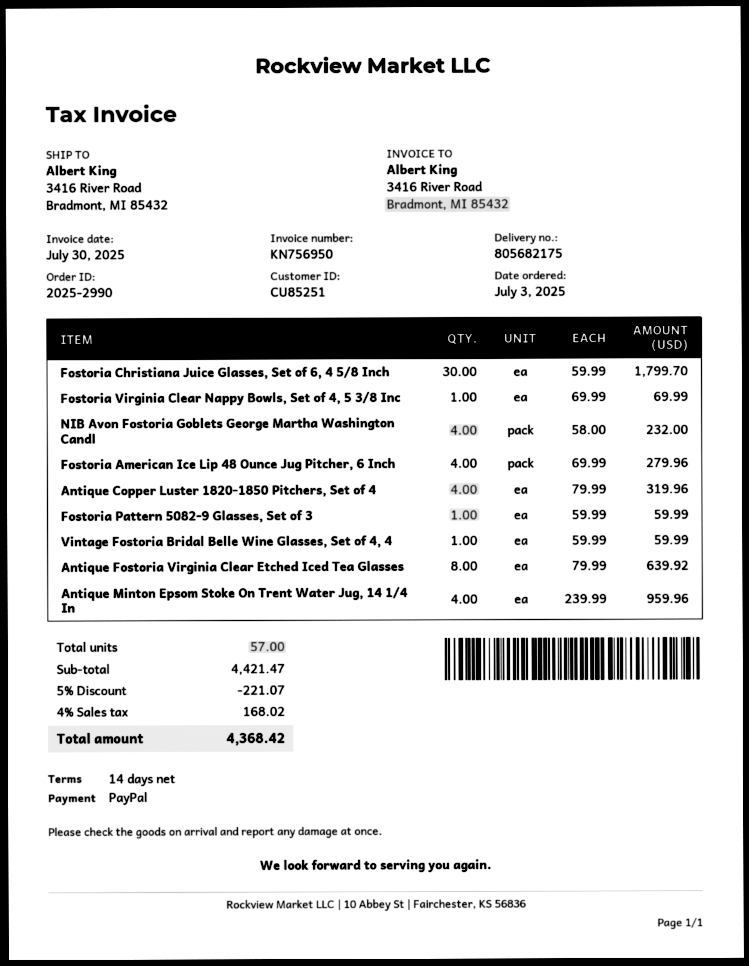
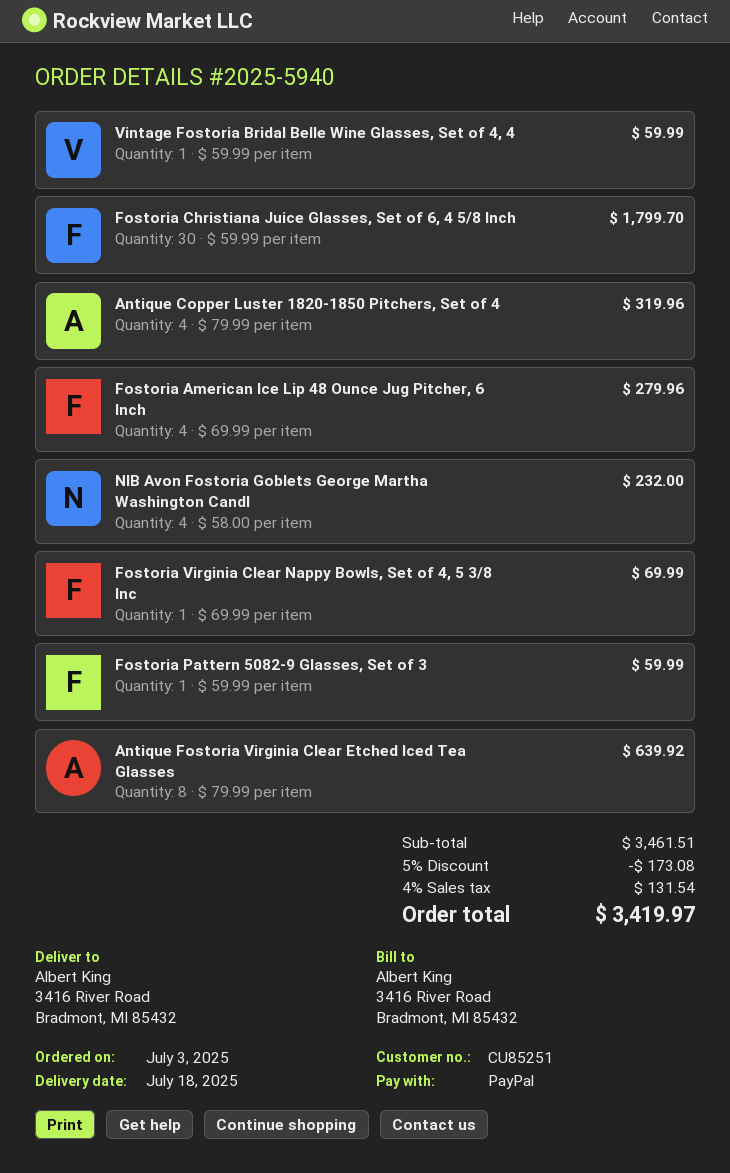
order number: 2025-2990 -> 2025-5940
Antique Minton Epsom Stoke On Trent Water Jug, 14 1/4 In: 4 x 239.99 = 959.96 -> none
subtotal: 4421.47 -> 3461.51
discount: 5% = 221.07 -> 5% = 173.08
tax: 4% = 168.02 -> 4% = 131.54
total: 4368.42 -> 3419.97

